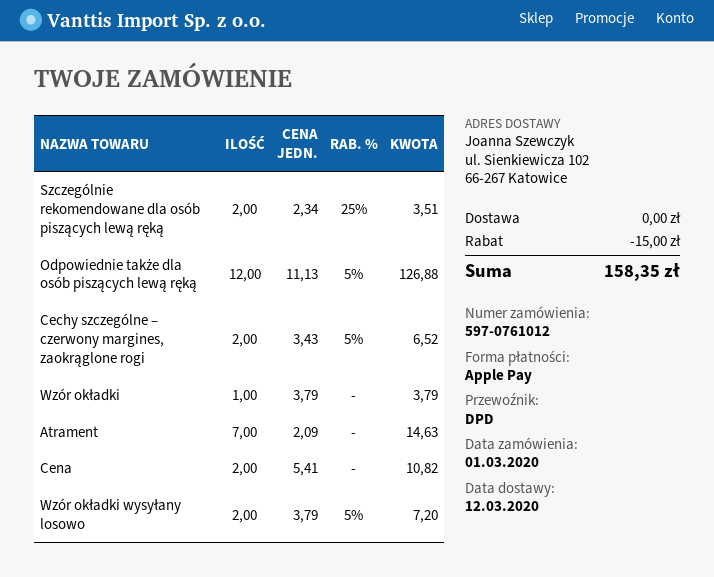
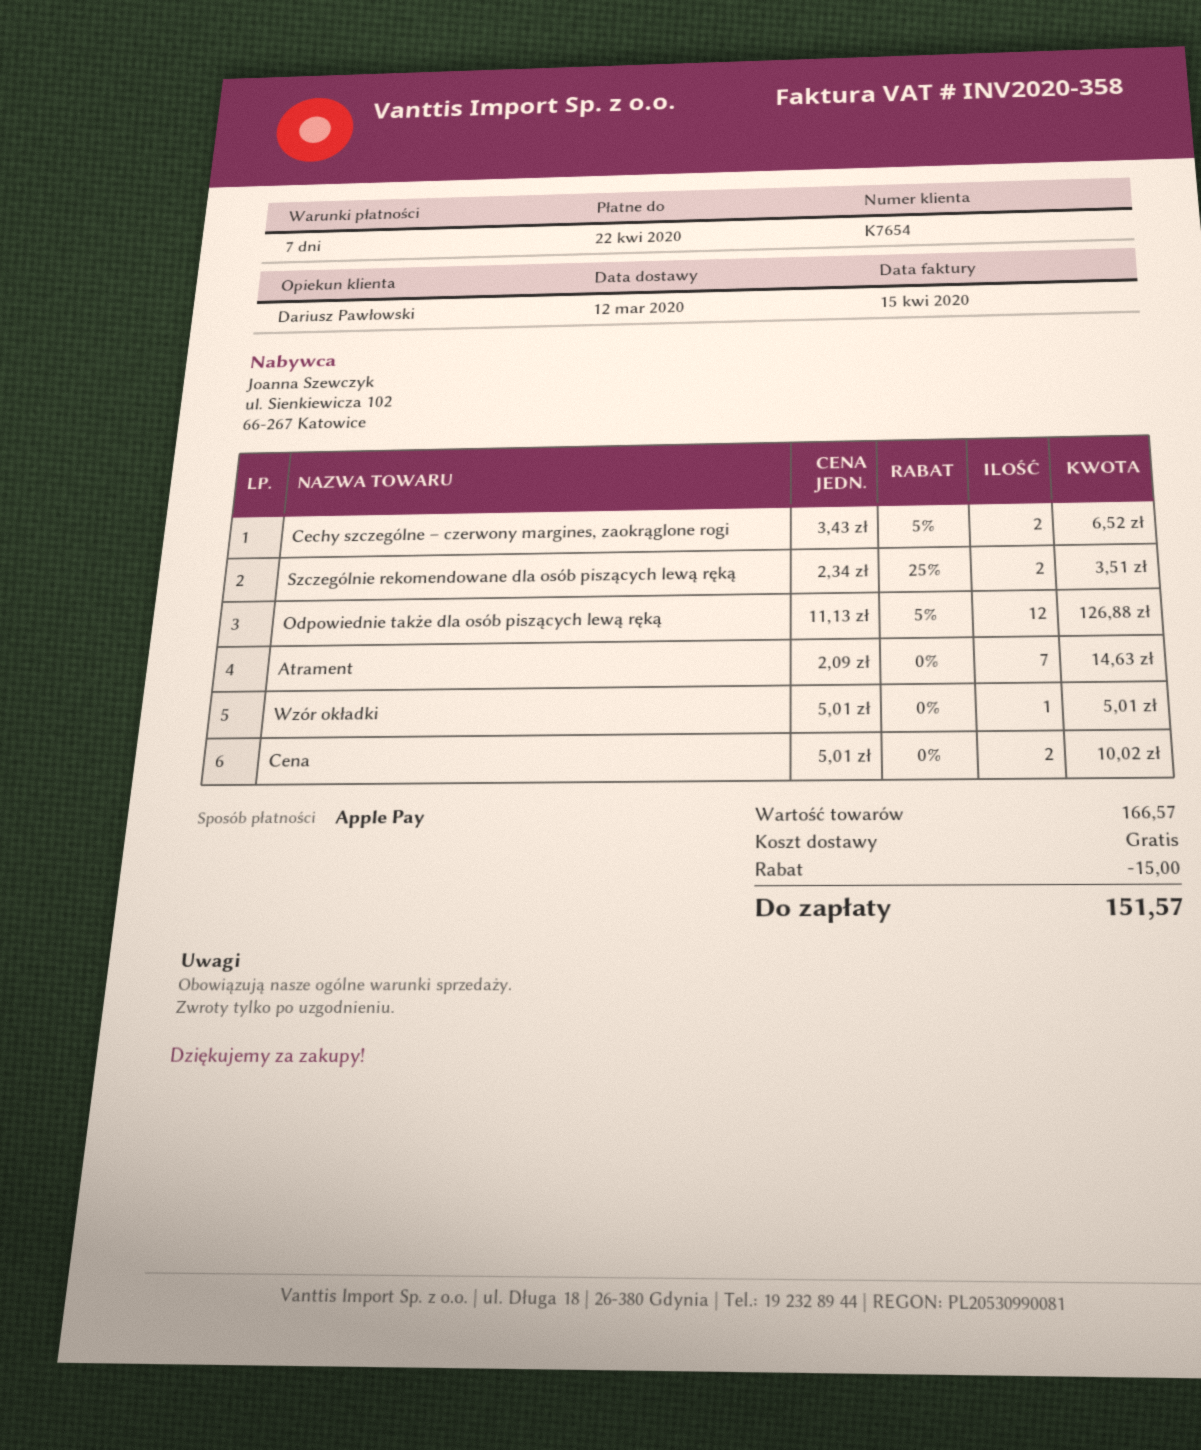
Wzór okładki: 1 x 3.79 = 3.79 -> 1 x 5.01 = 5.01
Cena: 2 x 5.41 = 10.82 -> 2 x 5.01 = 10.02
Wzór okładki wysyłany losowo: 2 x 3.79 - 5% = 7.20 -> none
total: 158.35 -> 151.57

